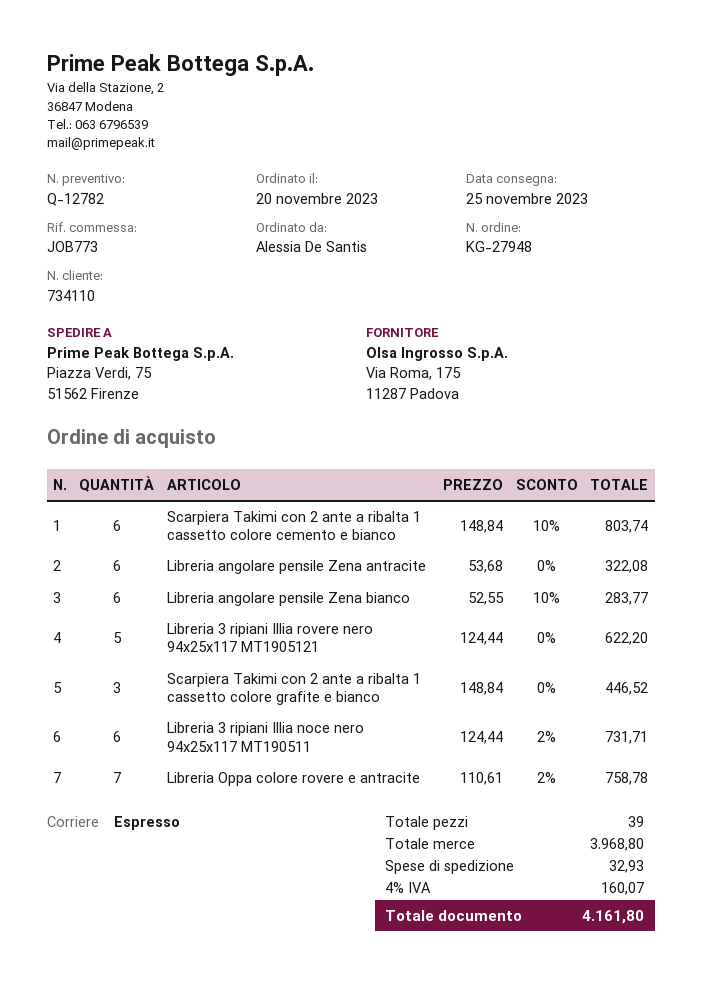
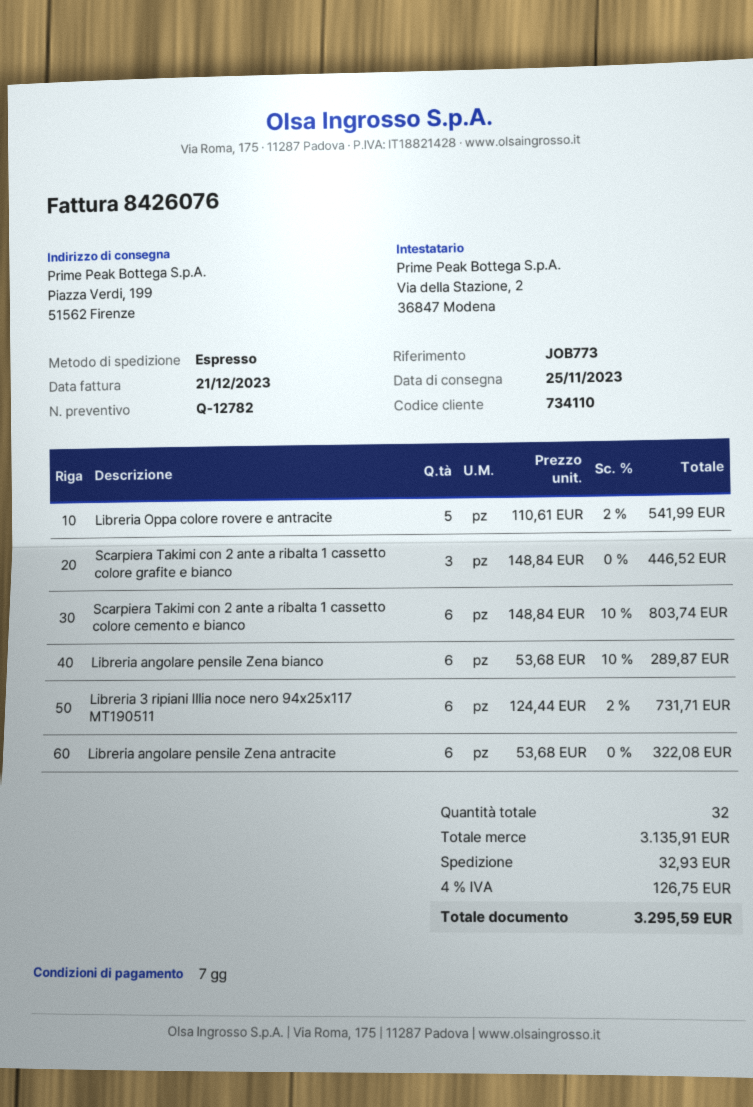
ship to: Piazza Verdi, 75, 51562 Firenze -> Piazza Verdi, 199, 51562 Firenze
Libreria angolare pensile Zena bianco: 6 x 52.55 - 10% = 283.77 -> 6 x 53.68 - 10% = 289.87
Libreria 3 ripiani Illia rovere nero 94x25x117 MT1905121: 5 x 124.44 = 622.20 -> none
Libreria Oppa colore rovere e antracite: 7 x 110.61 - 2% = 758.78 -> 5 x 110.61 - 2% = 541.99
total quantity: 39 -> 32
subtotal: 3968.80 -> 3135.91
tax: 4% = 160.07 -> 4% = 126.75
total: 4161.80 -> 3295.59

